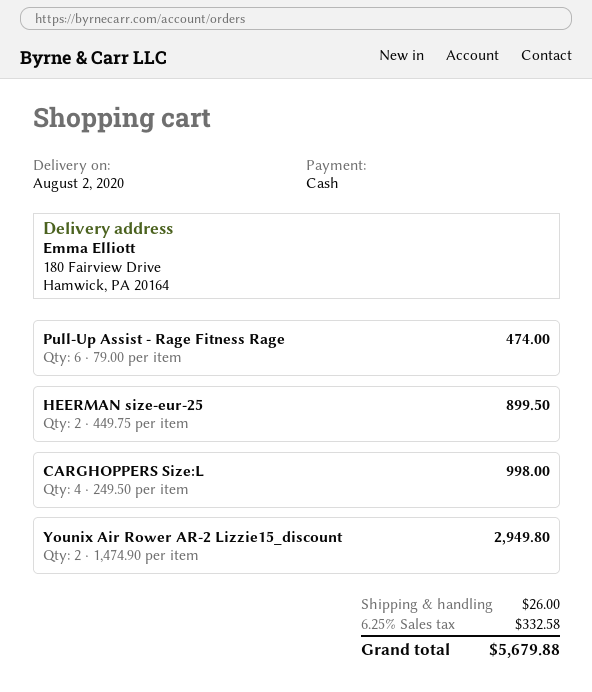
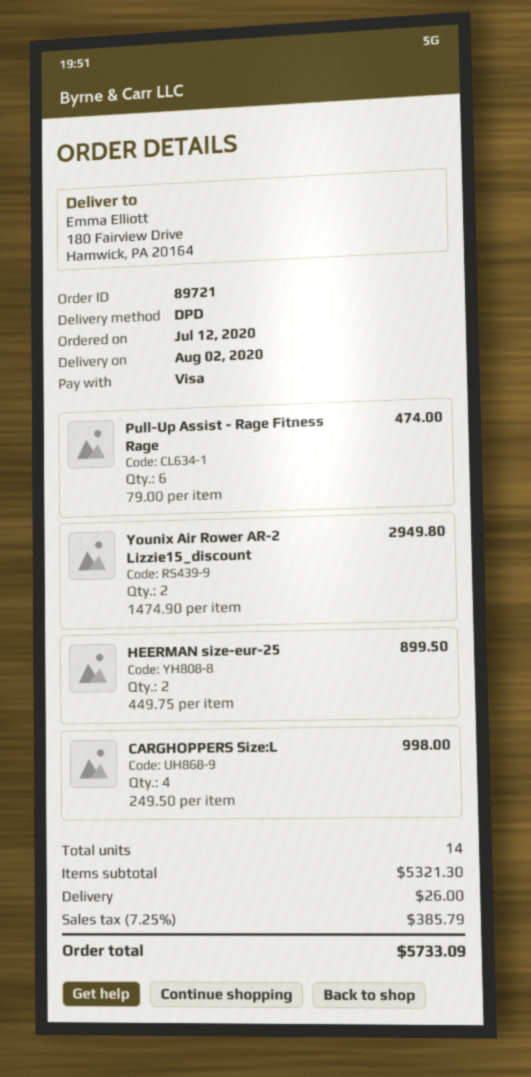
payment method: cash -> Visa
tax: 6.25% = 332.58 -> 7.25% = 385.79
total: 5679.88 -> 5733.09

